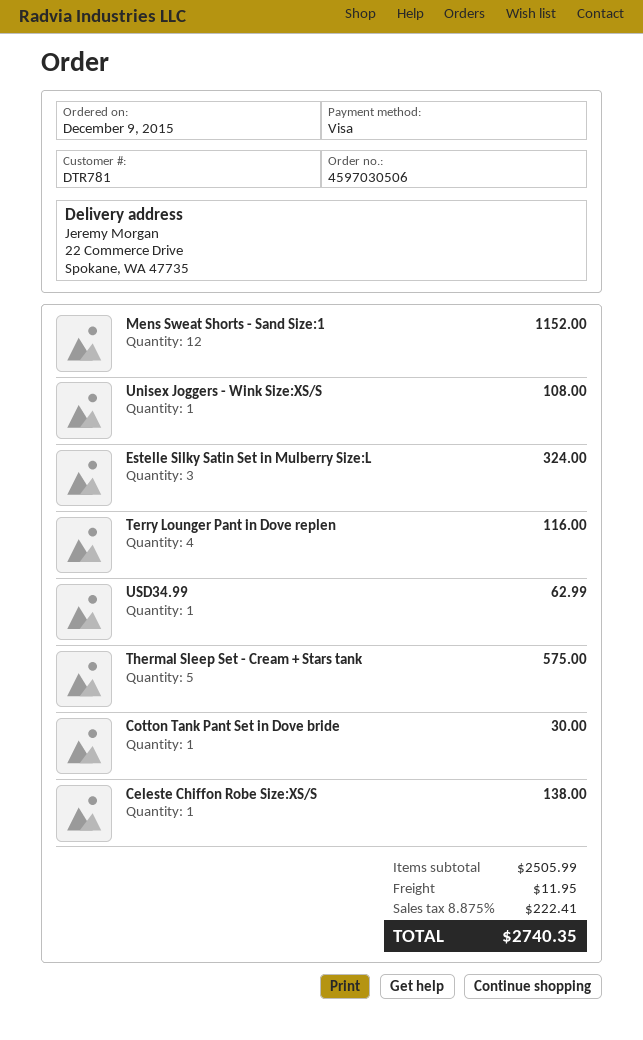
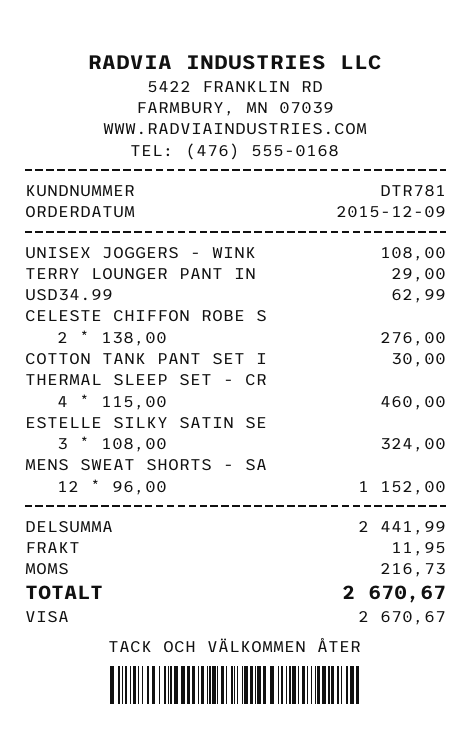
Terry Lounger Pant in Dove replen: 4 for 116.00 -> 1 for 29.00
Thermal Sleep Set - Cream + Stars tank: 5 for 575.00 -> 4 for 460.00
Celeste Chiffon Robe Size:XS/S: 1 for 138.00 -> 2 for 276.00
subtotal: 2505.99 -> 2441.99
tax: 222.41 -> 216.73
total: 2740.35 -> 2670.67

